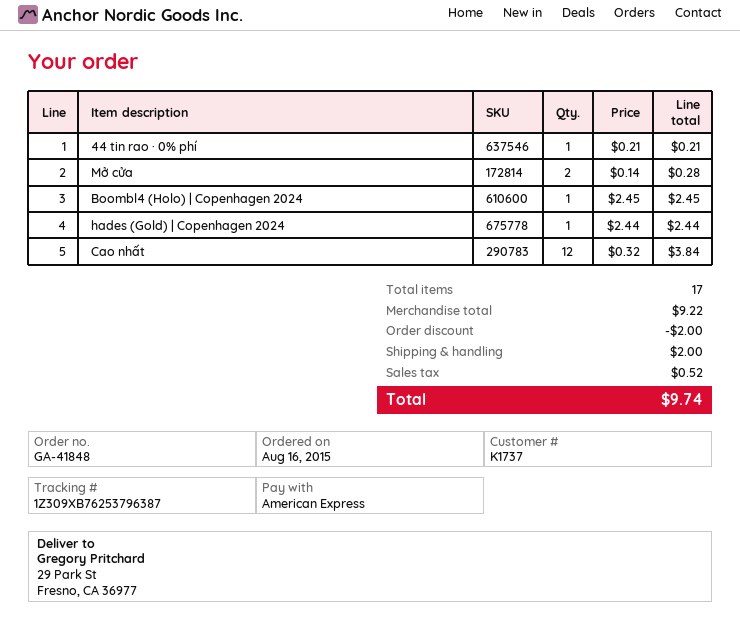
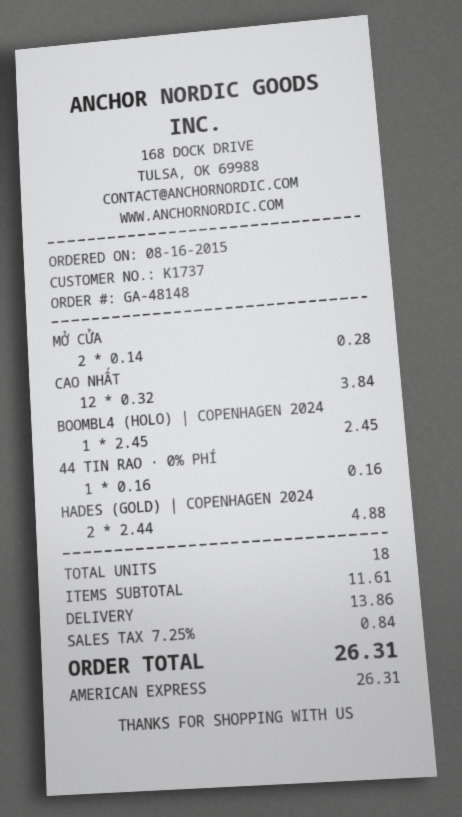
order number: GA-41848 -> GA-48148
44 tin rao · 0% phí: 1 x 0.21 = 0.21 -> 1 x 0.16 = 0.16
hades (Gold) | Copenhagen 2024: 1 x 2.44 = 2.44 -> 2 x 2.44 = 4.88
total quantity: 17 -> 18
subtotal: 9.22 -> 11.61
discount: 2.00 -> none
shipping: 2.00 -> 13.86
tax: 0.52 -> 0.84
total: 9.74 -> 26.31

